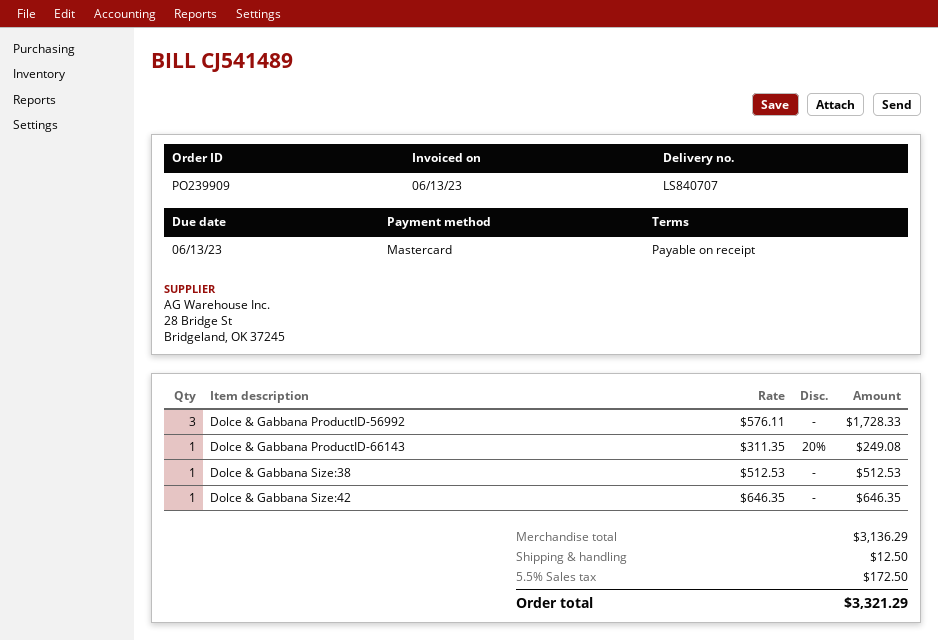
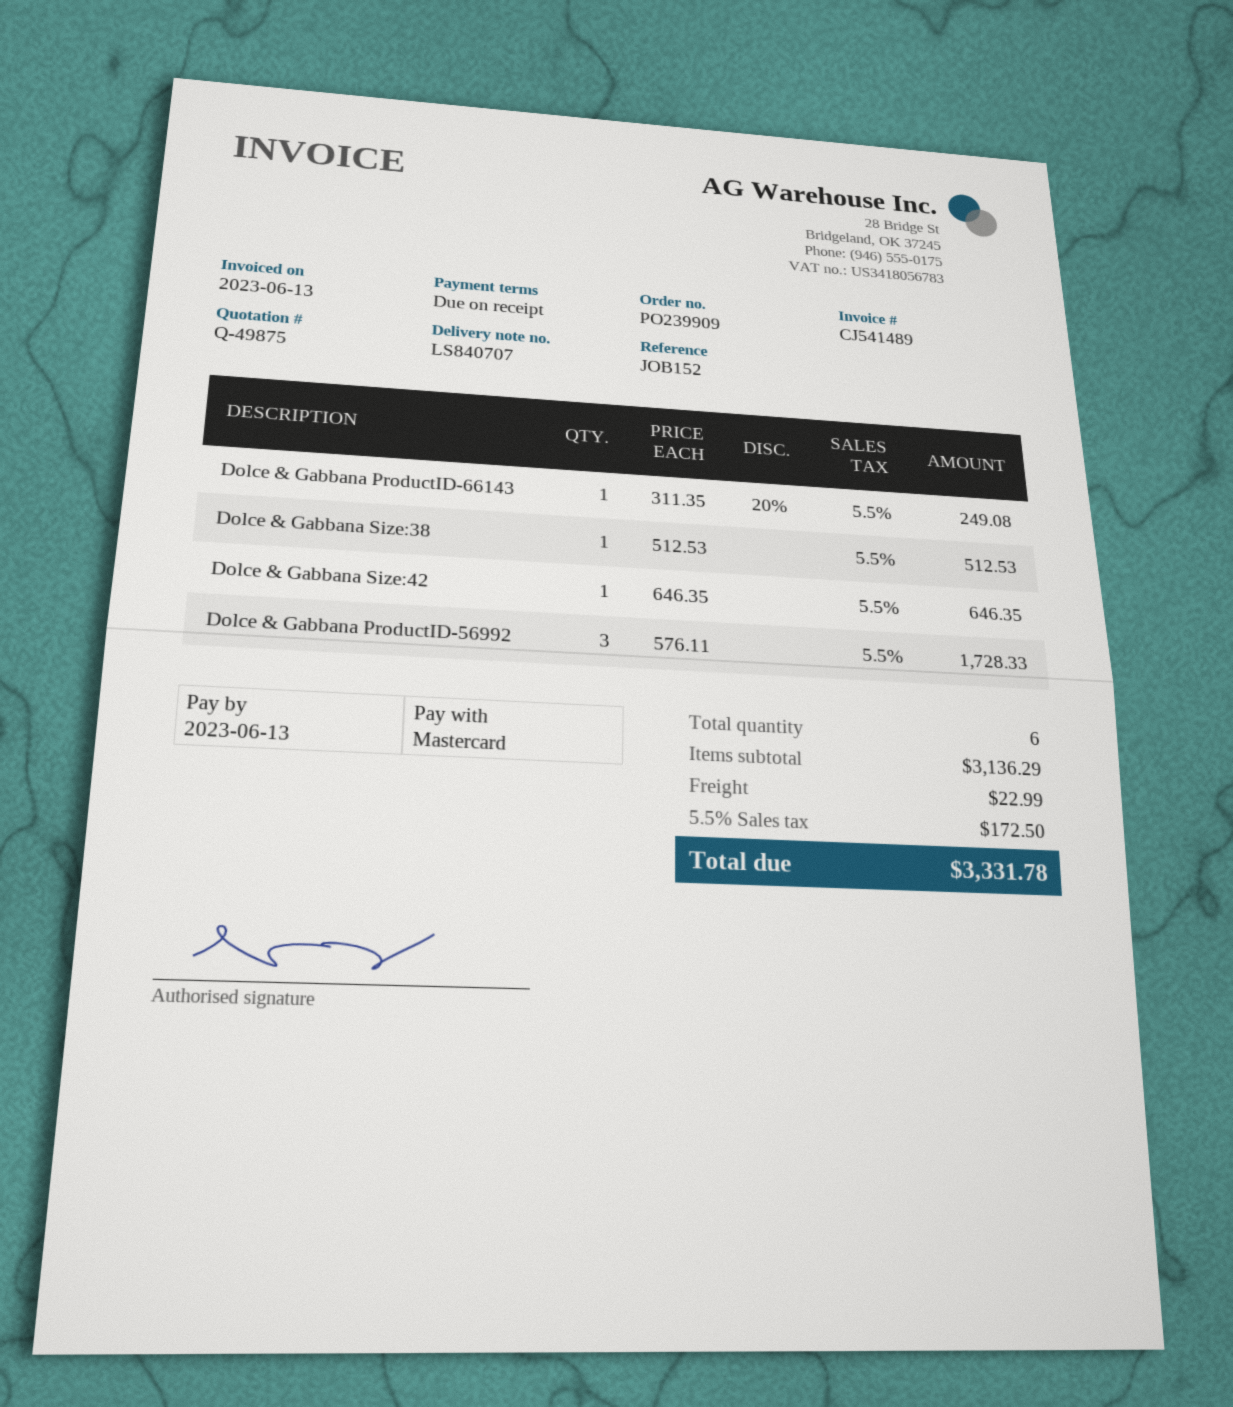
shipping: 12.50 -> 22.99
total: 3321.29 -> 3331.78

